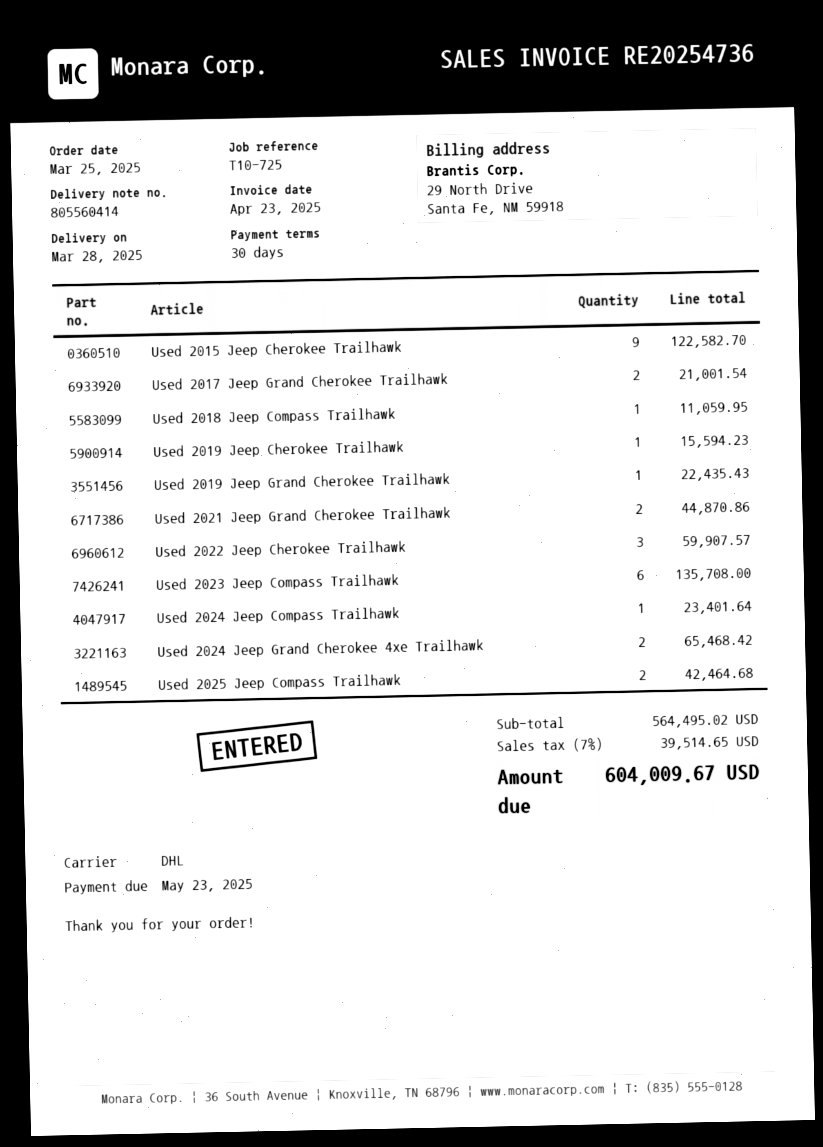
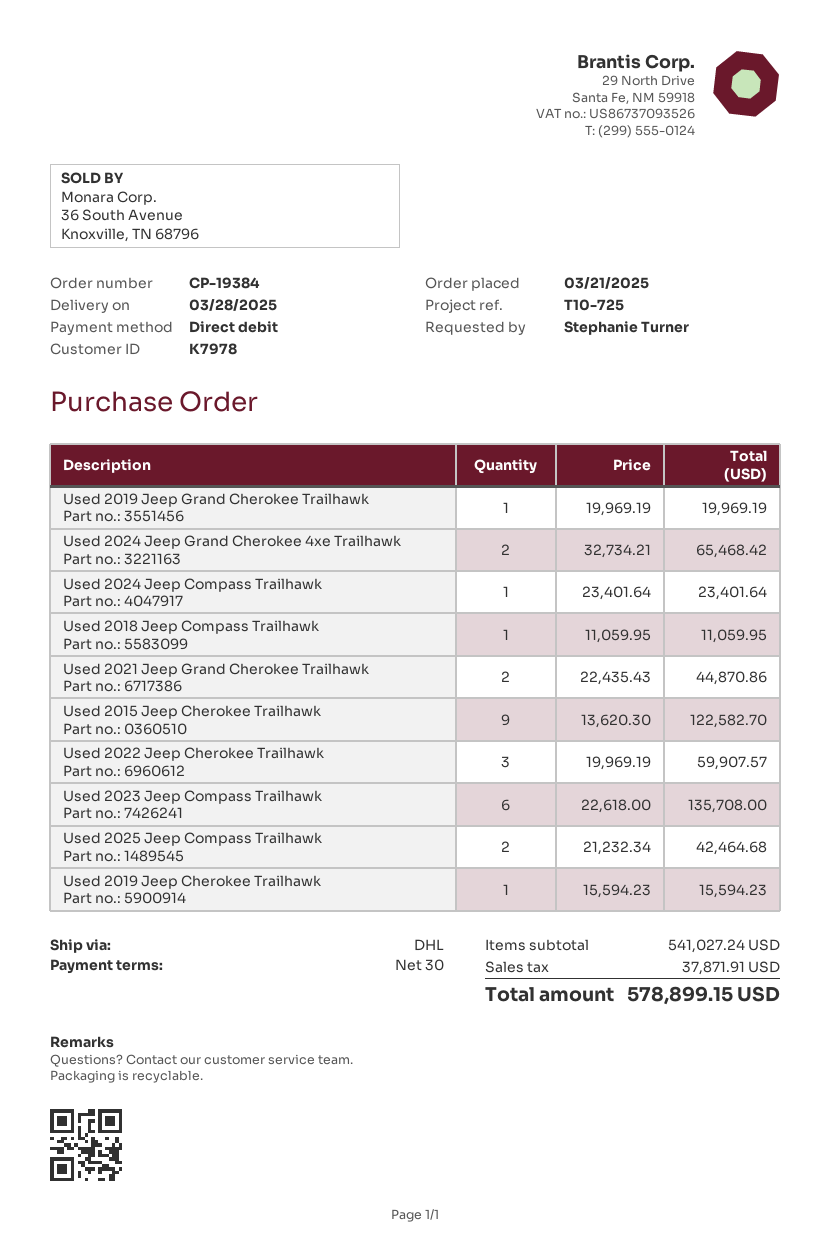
order date: 2025-03-25 -> 2025-03-21
Used 2017 Jeep Grand Cherokee Trailhawk: 2 for 21001.54 -> none
Used 2019 Jeep Grand Cherokee Trailhawk: 1 for 22435.43 -> 1 for 19969.19
subtotal: 564495.02 -> 541027.24
tax: 39514.65 -> 37871.91
total: 604009.67 -> 578899.15

